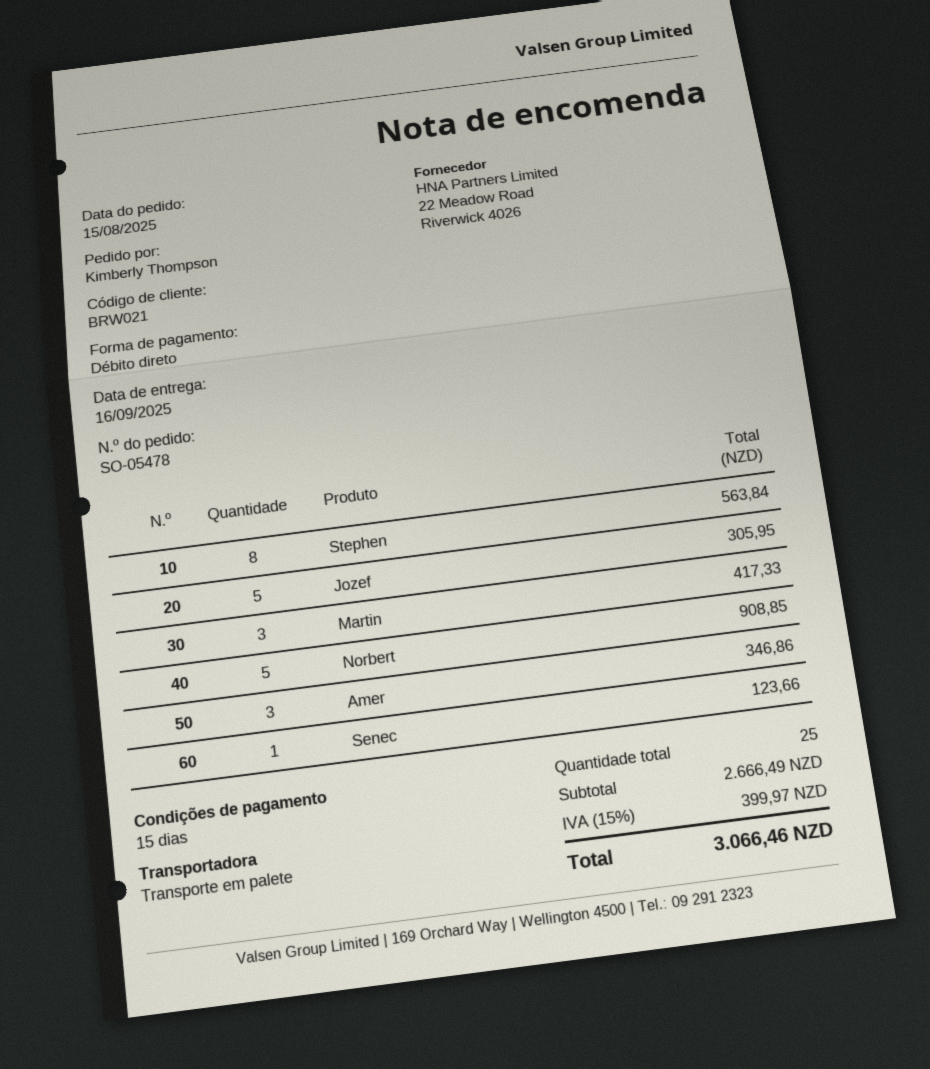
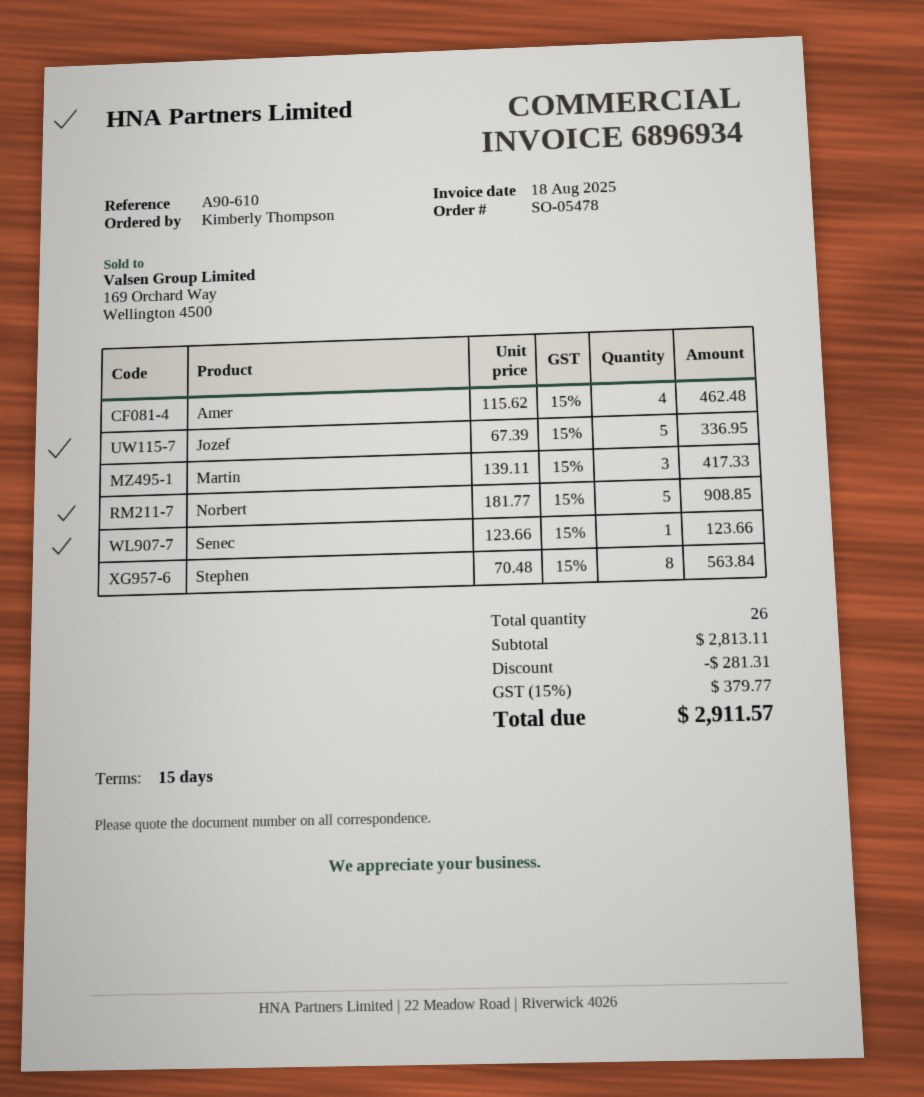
Jozef: 5 for 305.95 -> 5 for 336.95
Amer: 3 for 346.86 -> 4 for 462.48
total quantity: 25 -> 26
subtotal: 2666.49 -> 2813.11
discount: none -> 281.31
tax: 15% = 399.97 -> 15% = 379.77
total: 3066.46 -> 2911.57

